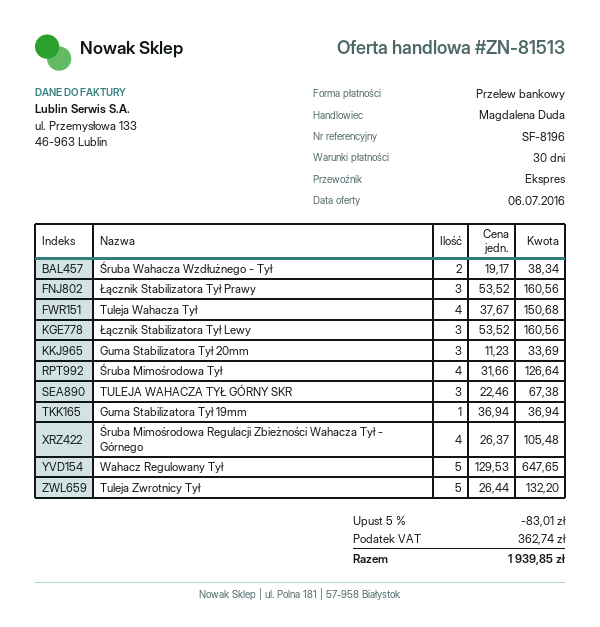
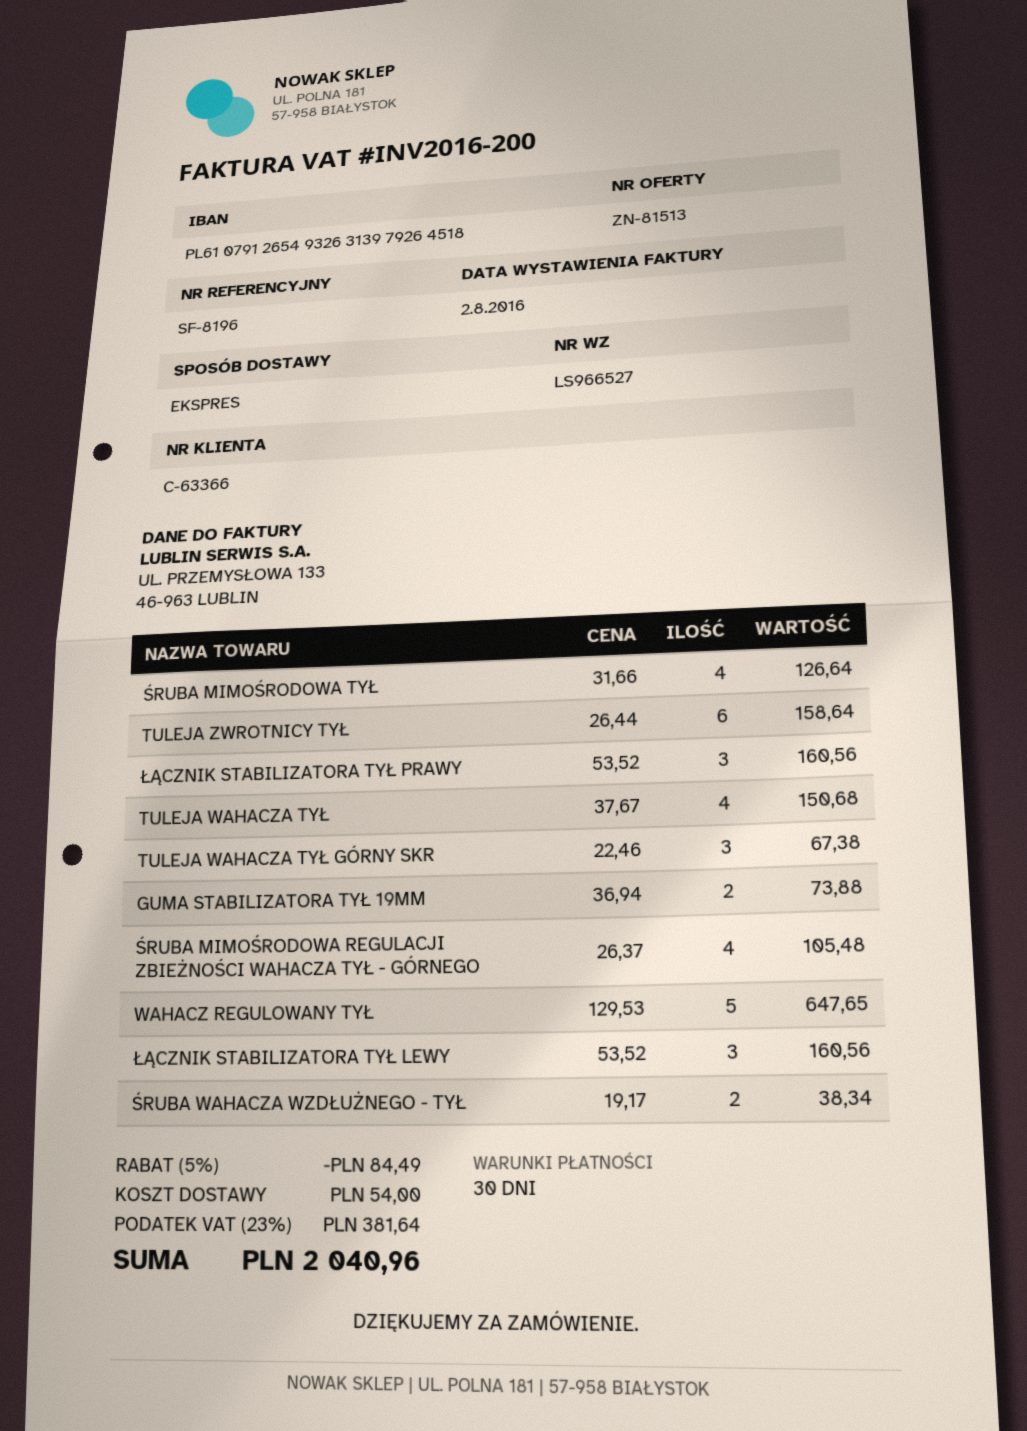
Guma Stabilizatora Tył 20mm: 3 x 11.23 = 33.69 -> none
Guma Stabilizatora Tył 19mm: 1 x 36.94 = 36.94 -> 2 x 36.94 = 73.88
Tuleja Zwrotnicy Tył: 5 x 26.44 = 132.20 -> 6 x 26.44 = 158.64
discount: 5% = 83.01 -> 5% = 84.49
shipping: none -> 54.00
tax: 362.74 -> 381.64
total: 1939.85 -> 2040.96

